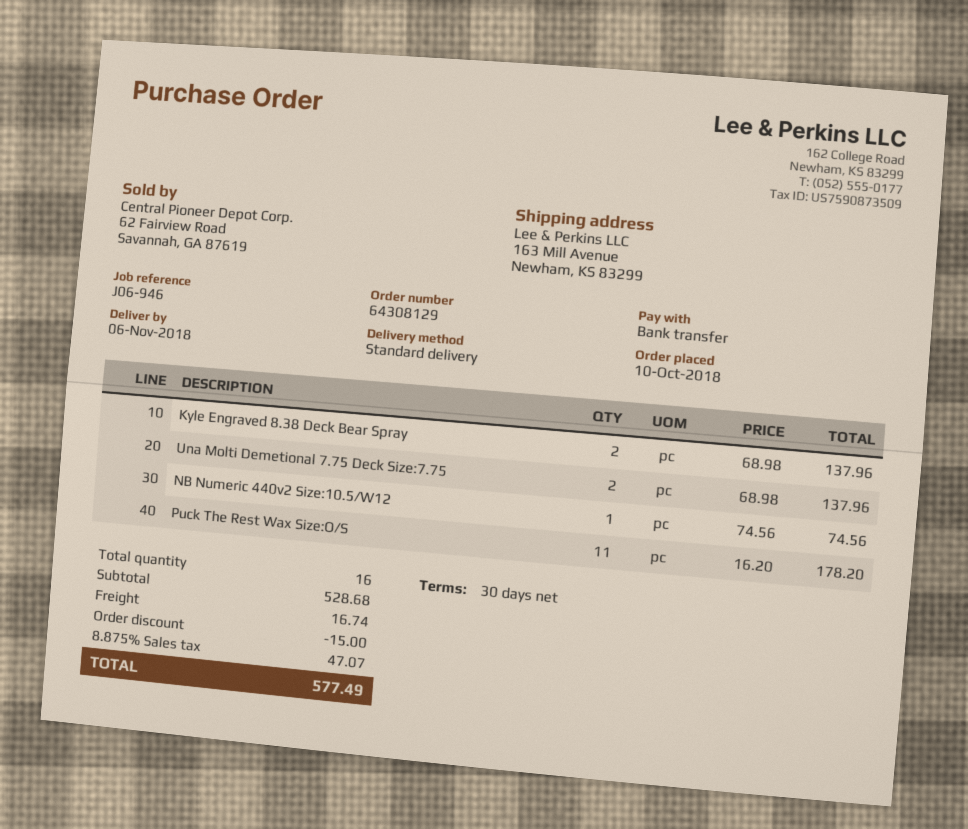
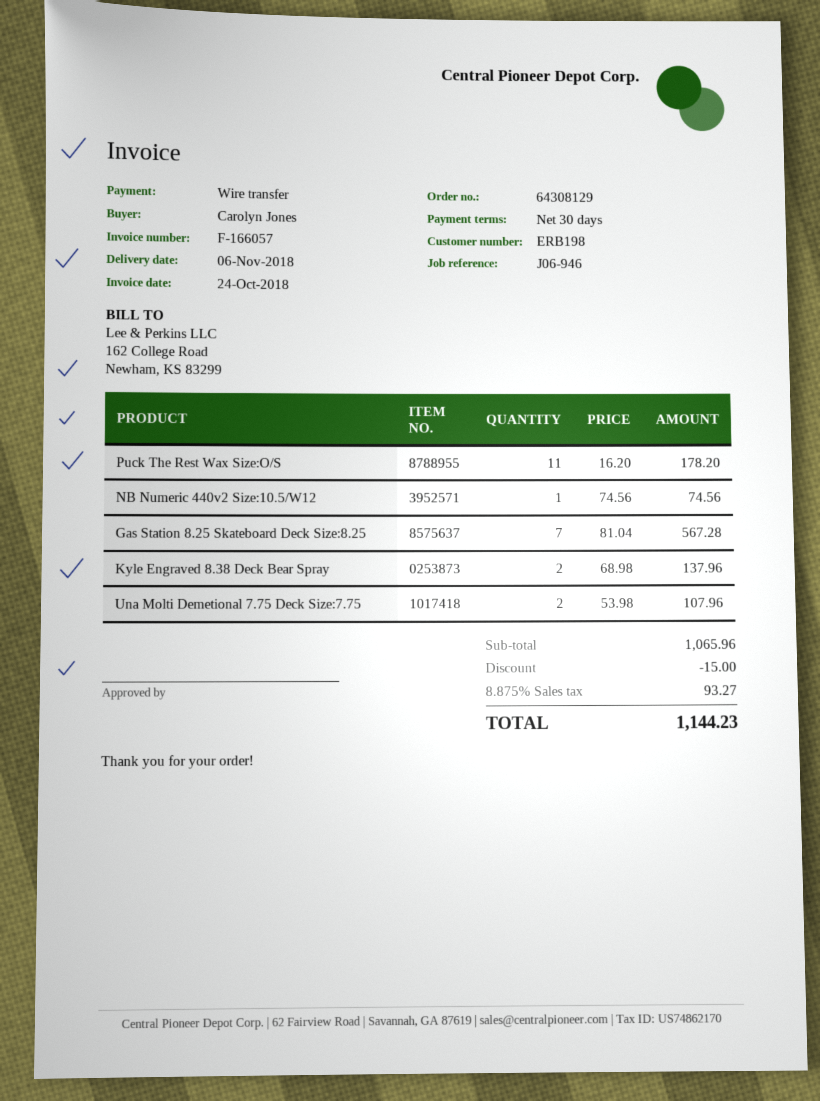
Una Molti Demetional 7.75 Deck Size:7.75: 2 x 68.98 = 137.96 -> 2 x 53.98 = 107.96
Gas Station 8.25 Skateboard Deck Size:8.25: none -> 7 x 81.04 = 567.28
subtotal: 528.68 -> 1065.96
shipping: 16.74 -> none
tax: 8.875% = 47.07 -> 8.875% = 93.27
total: 577.49 -> 1144.23

